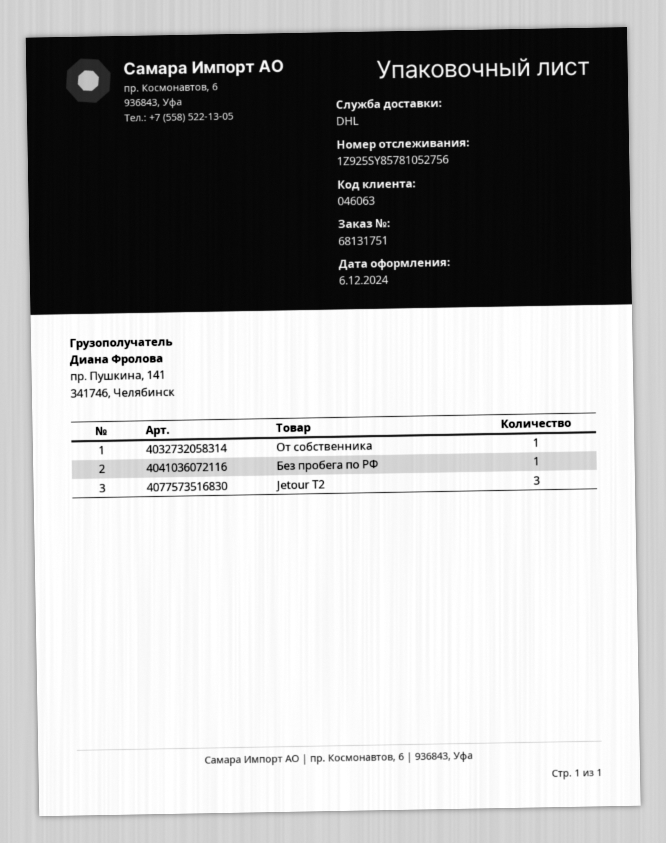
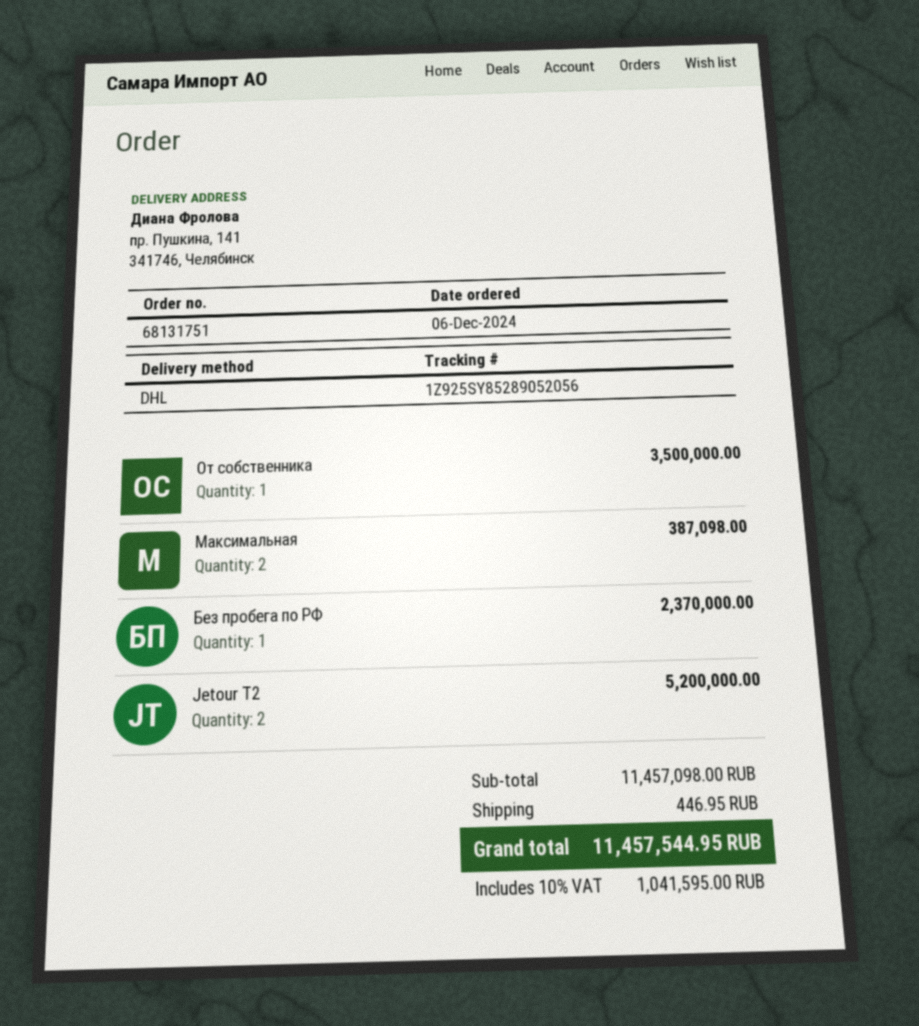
tracking number: 1Z925SY85781052756 -> 1Z925SY85289052056
Jetour T2: 3 -> 2
Максимальная: none -> 2

